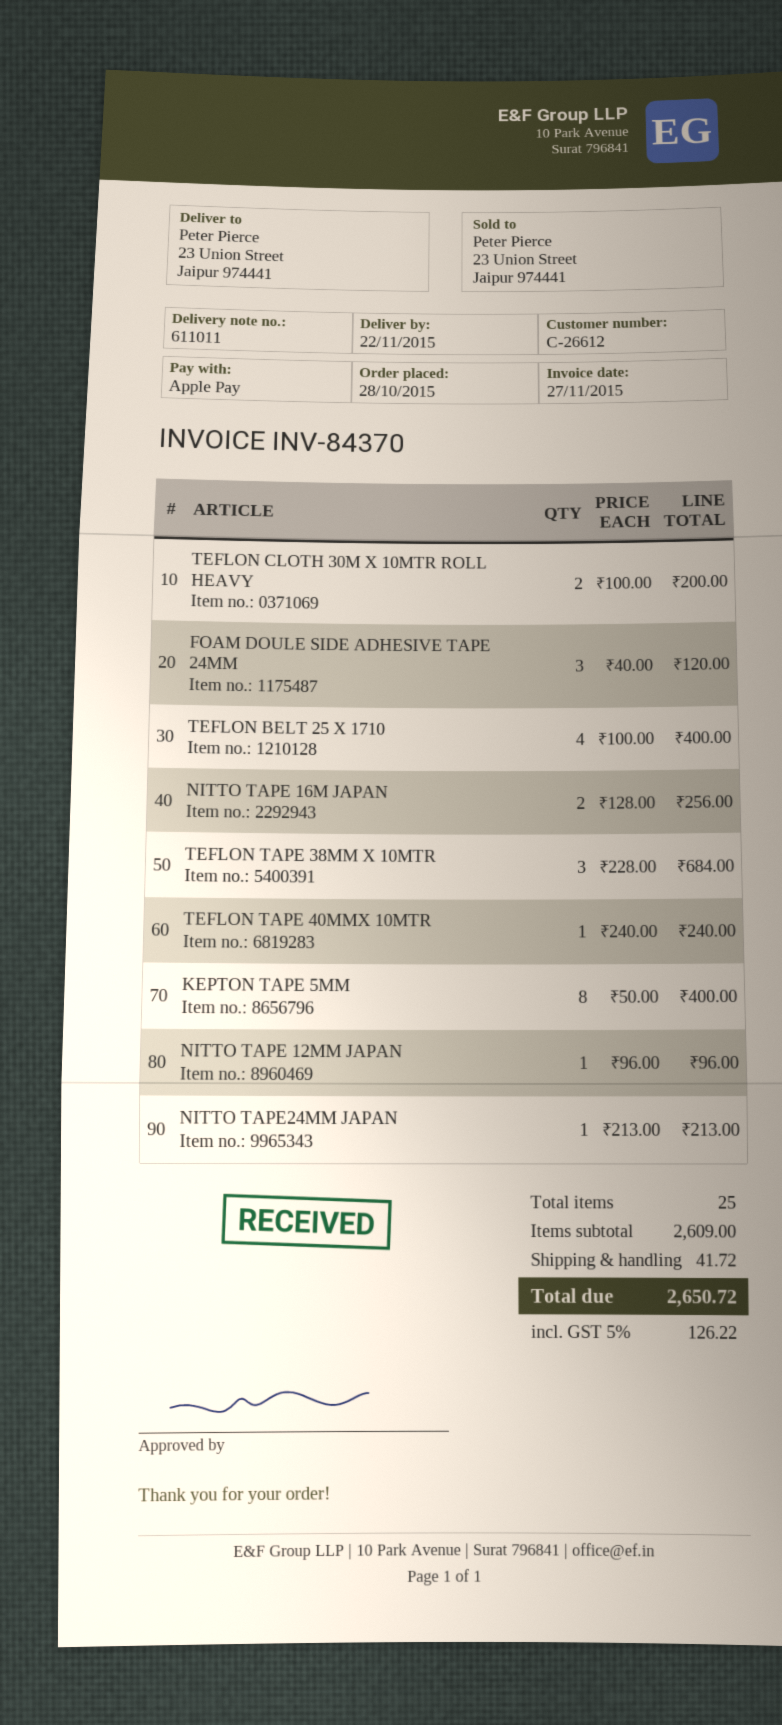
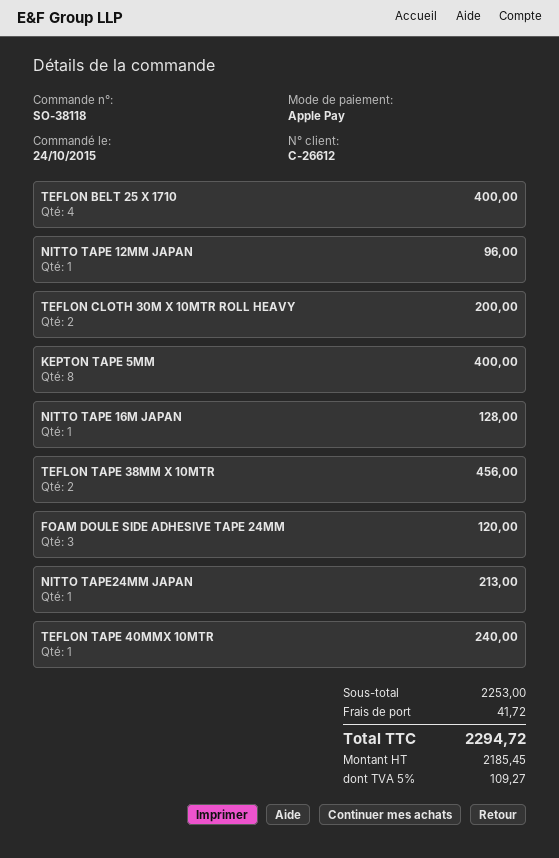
order date: 2015-10-28 -> 2015-10-24
NITTO TAPE 16M JAPAN: 2 for 256.00 -> 1 for 128.00
TEFLON TAPE 38MM X 10MTR: 3 for 684.00 -> 2 for 456.00
subtotal: 2609.00 -> 2253.00
tax: 5% = 126.22 -> 5% = 109.27
total: 2650.72 -> 2294.72

